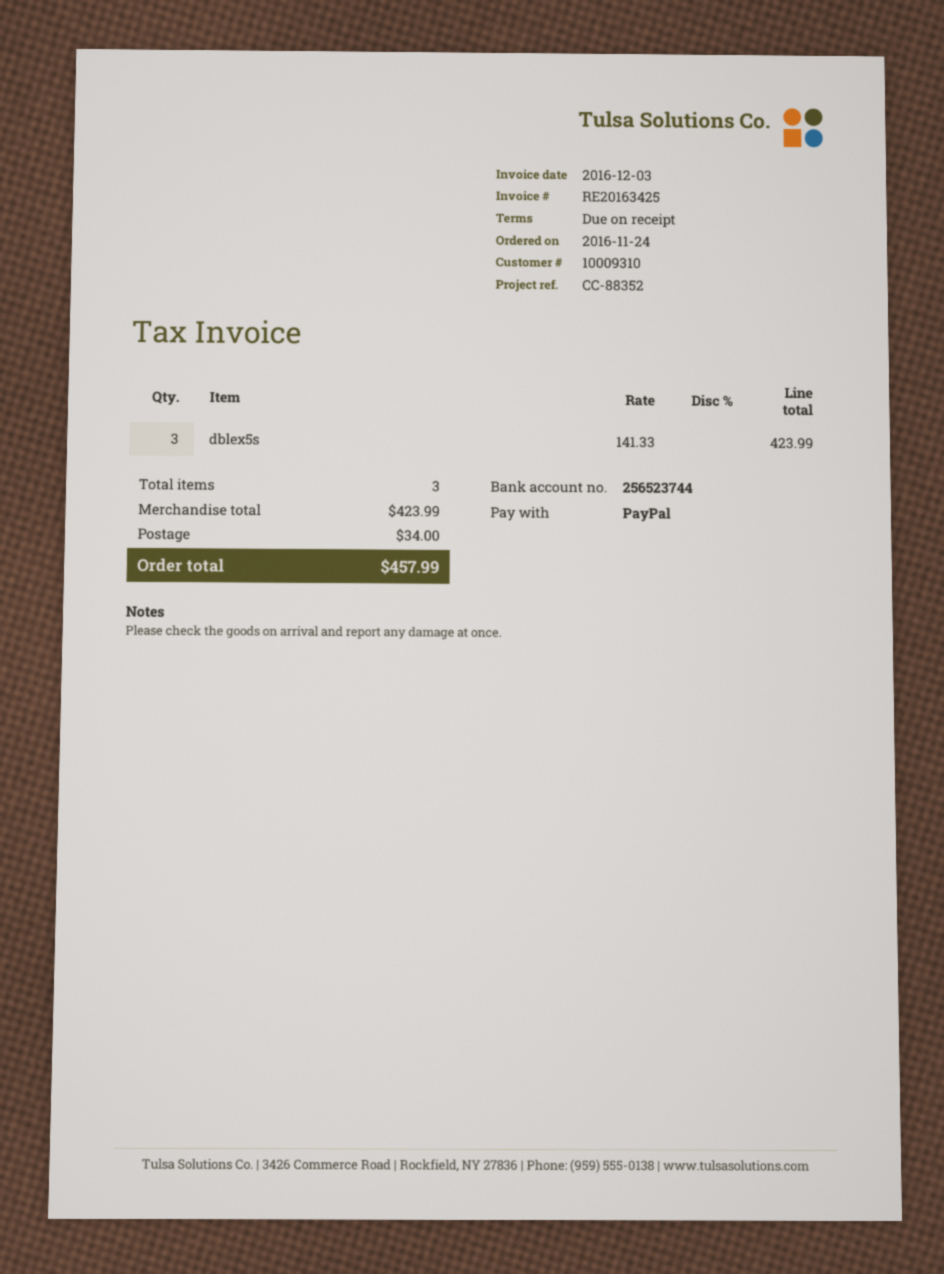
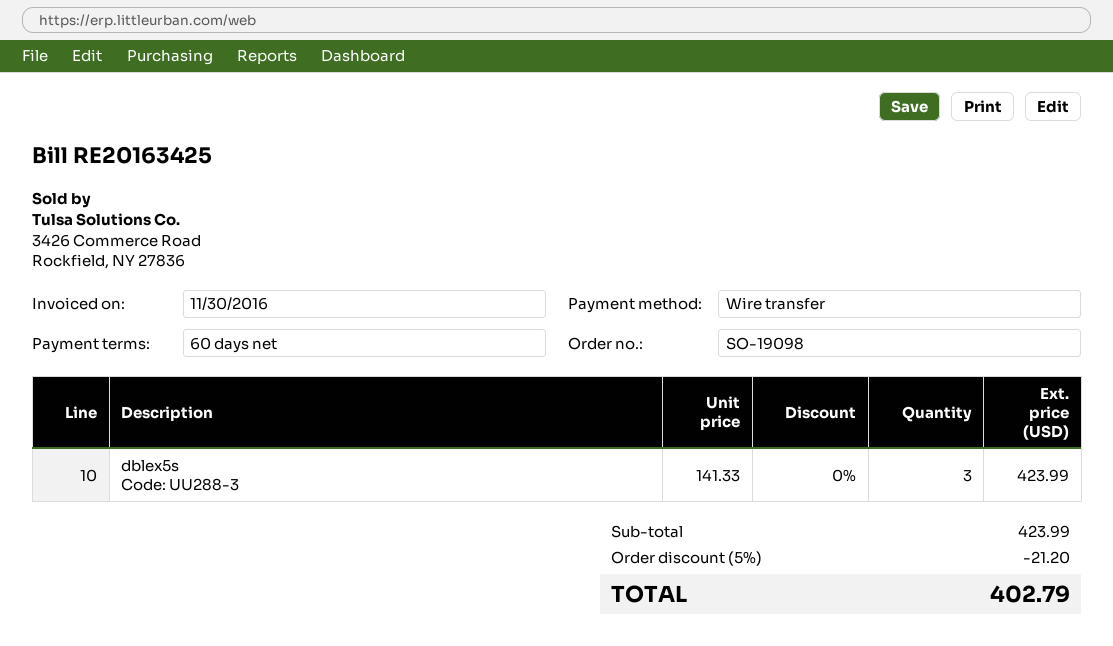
invoice date: 2016-12-03 -> 2016-11-30
payment terms: on receipt -> 60 days
payment method: PayPal -> bank transfer
discount: none -> 5% = 21.20
shipping: 34.00 -> none
total: 457.99 -> 402.79

